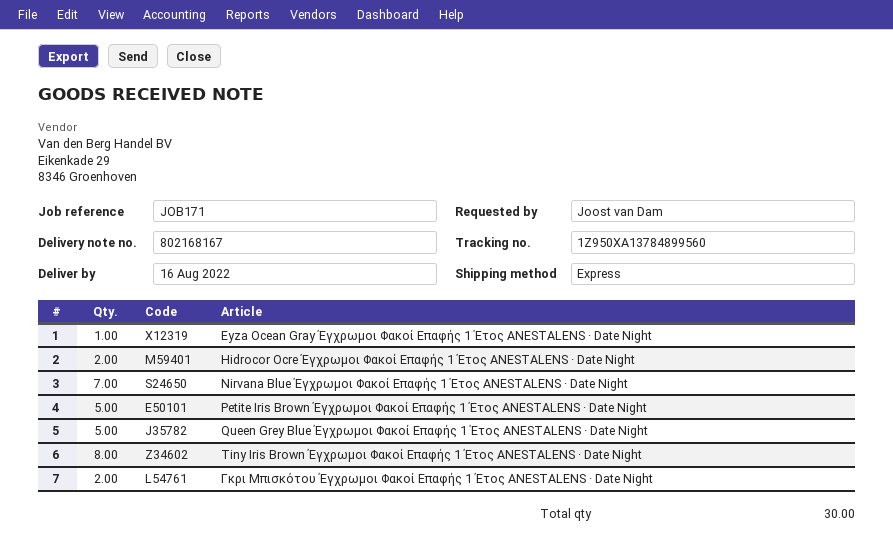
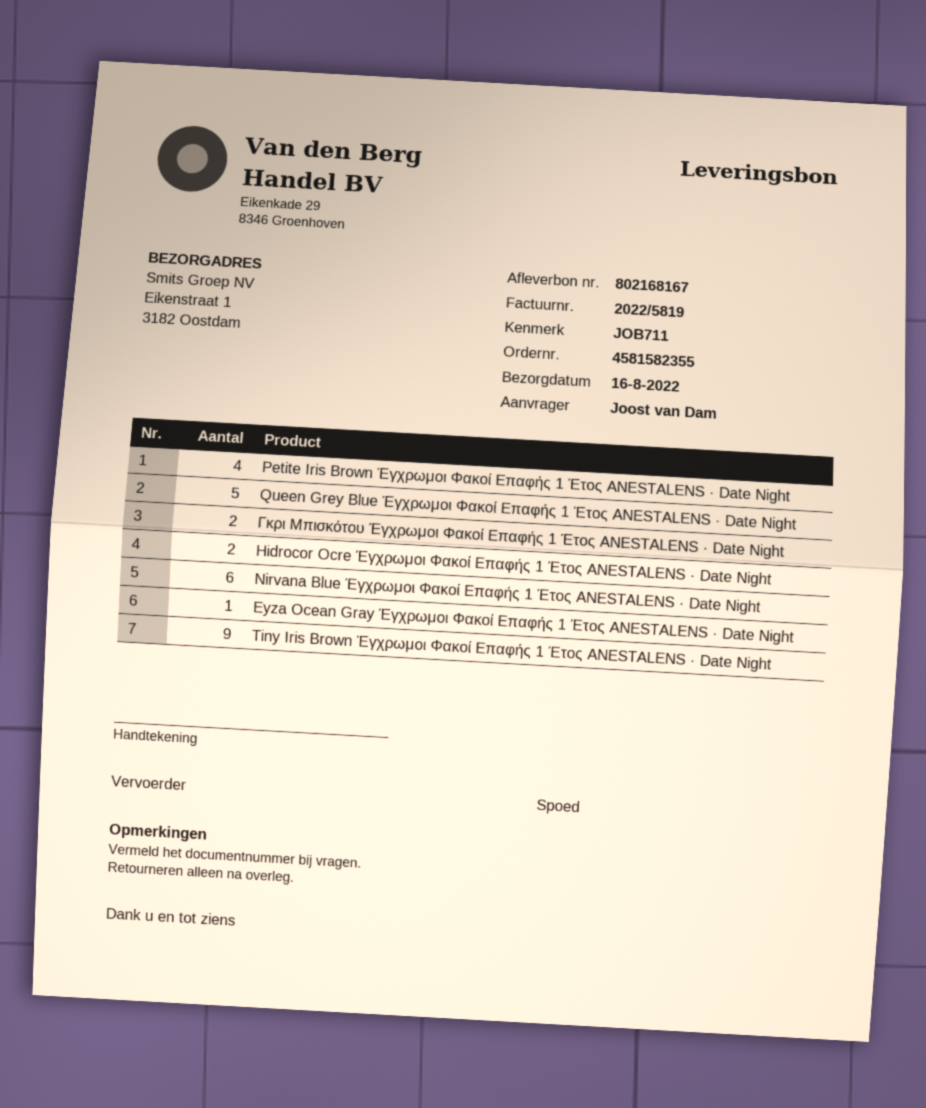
reference: JOB171 -> JOB711
Nirvana Blue Έγχρωμοι Φακοί Επαφής 1 Έτος ANESTALENS · Date Night: 7 -> 6
Petite Iris Brown Έγχρωμοι Φακοί Επαφής 1 Έτος ANESTALENS · Date Night: 5 -> 4
Tiny Iris Brown Έγχρωμοι Φακοί Επαφής 1 Έτος ANESTALENS · Date Night: 8 -> 9

